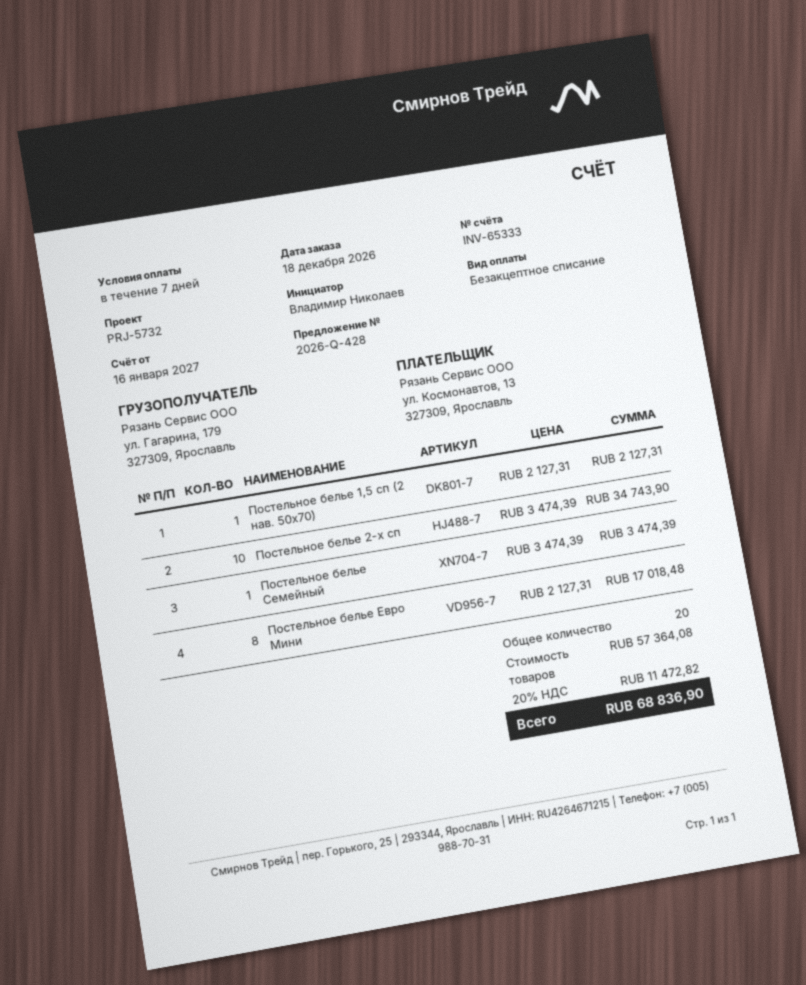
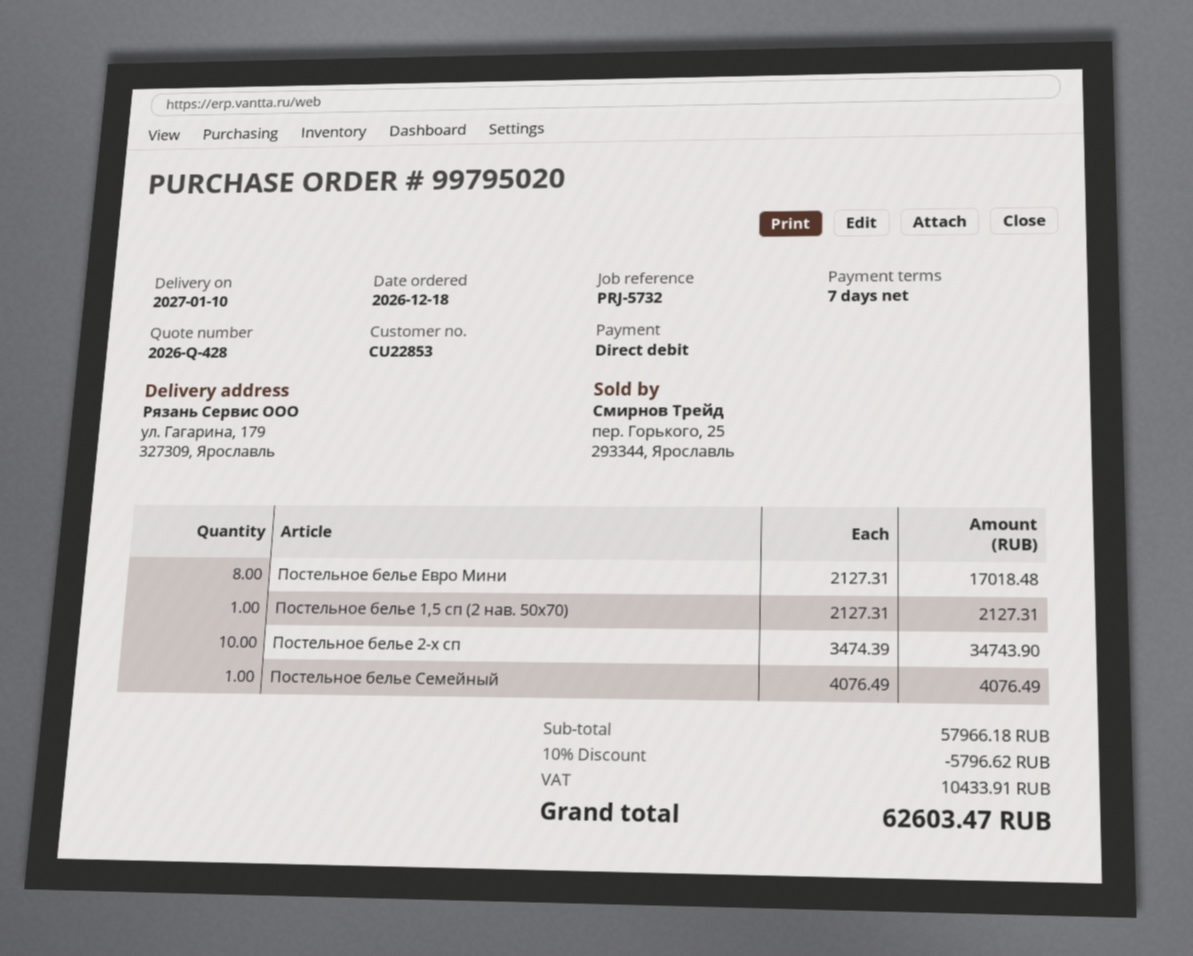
Постельное белье Семейный: 1 x 3474.39 = 3474.39 -> 1 x 4076.49 = 4076.49
subtotal: 57364.08 -> 57966.18
discount: none -> 10% = 5796.62
tax: 11472.82 -> 10433.91
total: 68836.90 -> 62603.47

